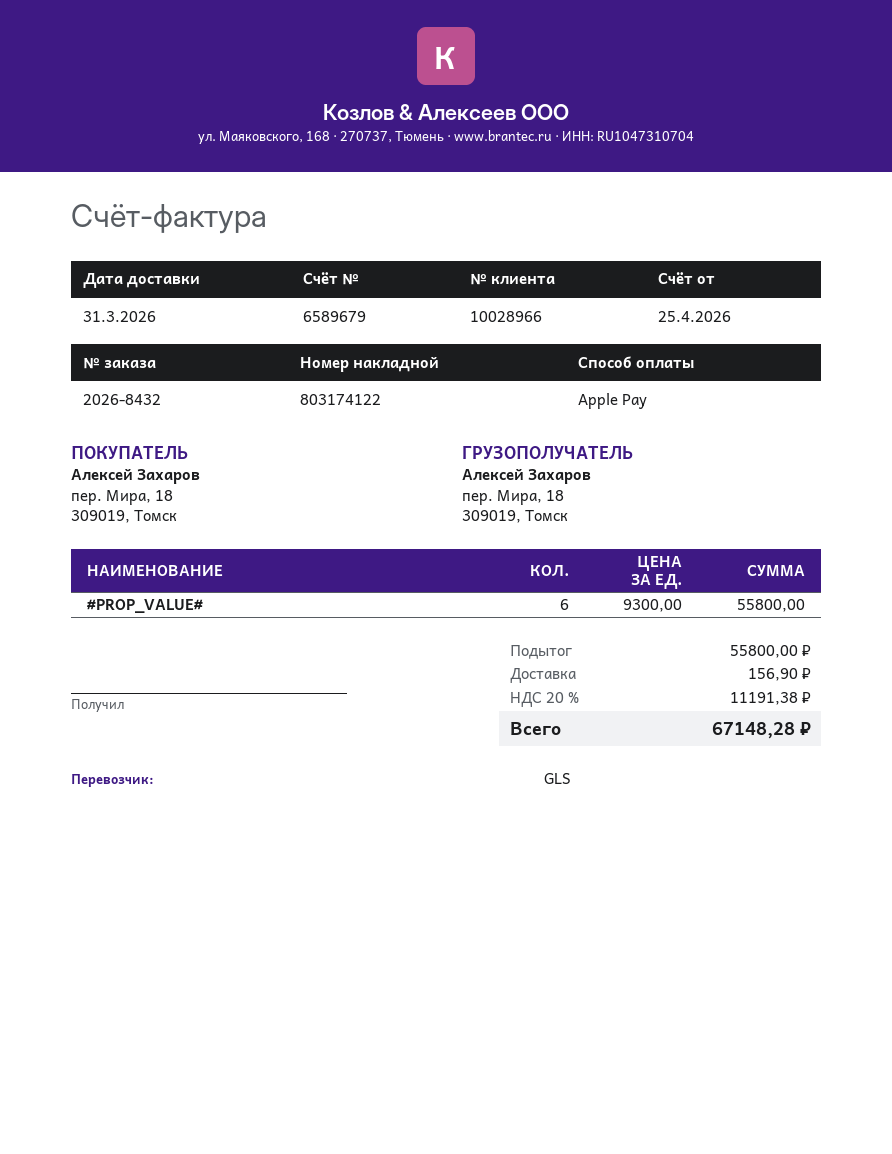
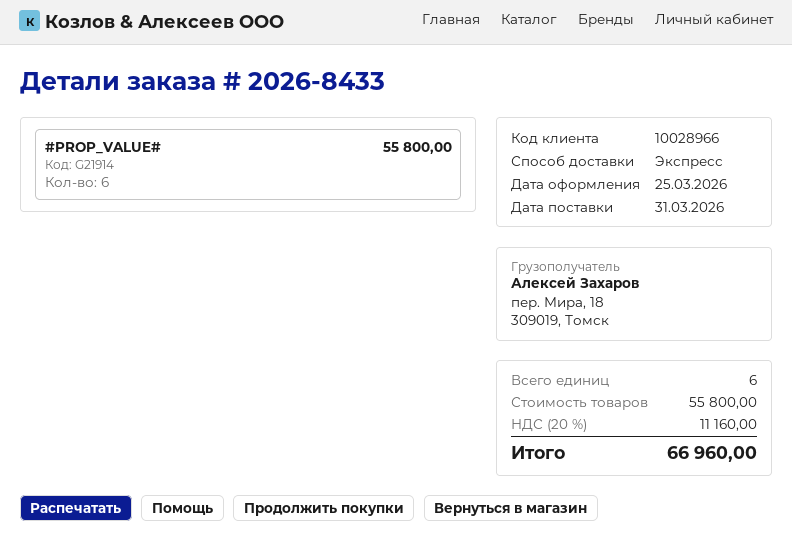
order number: 2026-8432 -> 2026-8433
shipping method: GLS -> express
shipping: 156.90 -> none
tax: 20% = 11191.38 -> 20% = 11160.00
total: 67148.28 -> 66960.00

